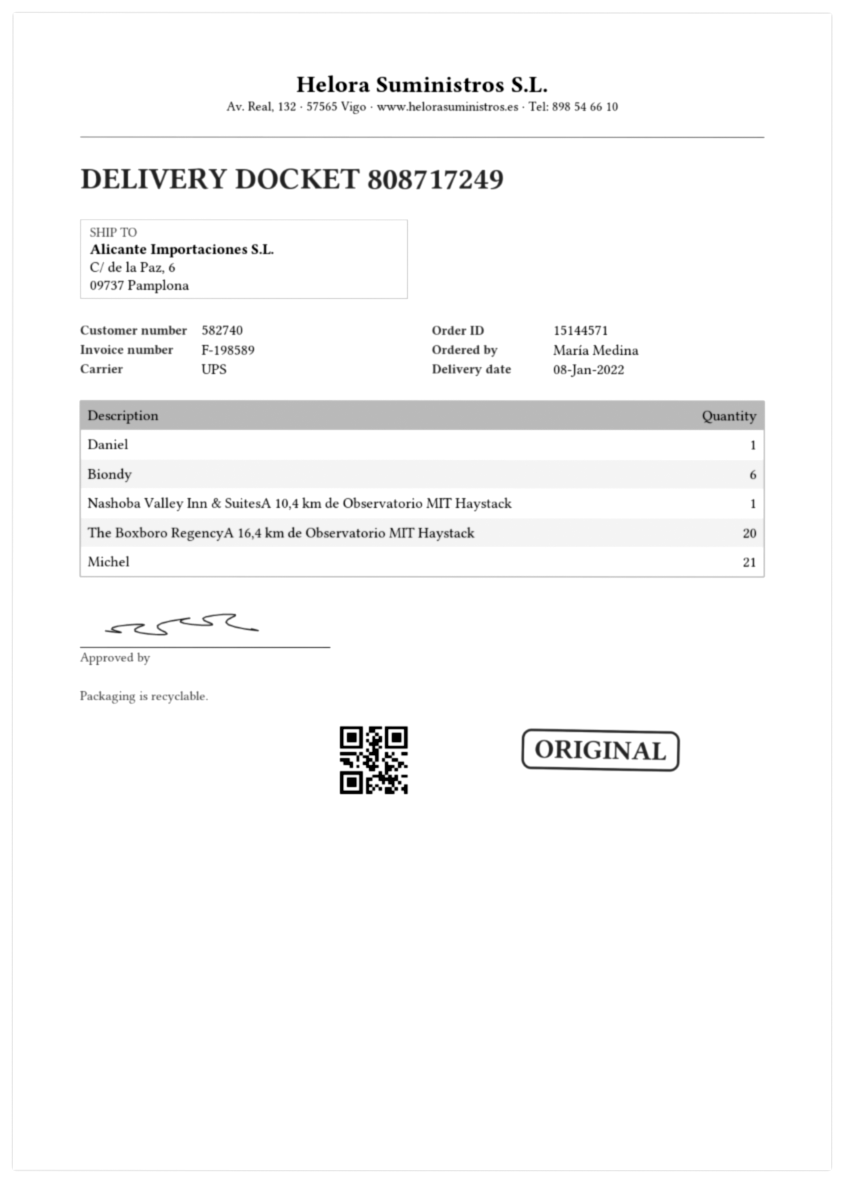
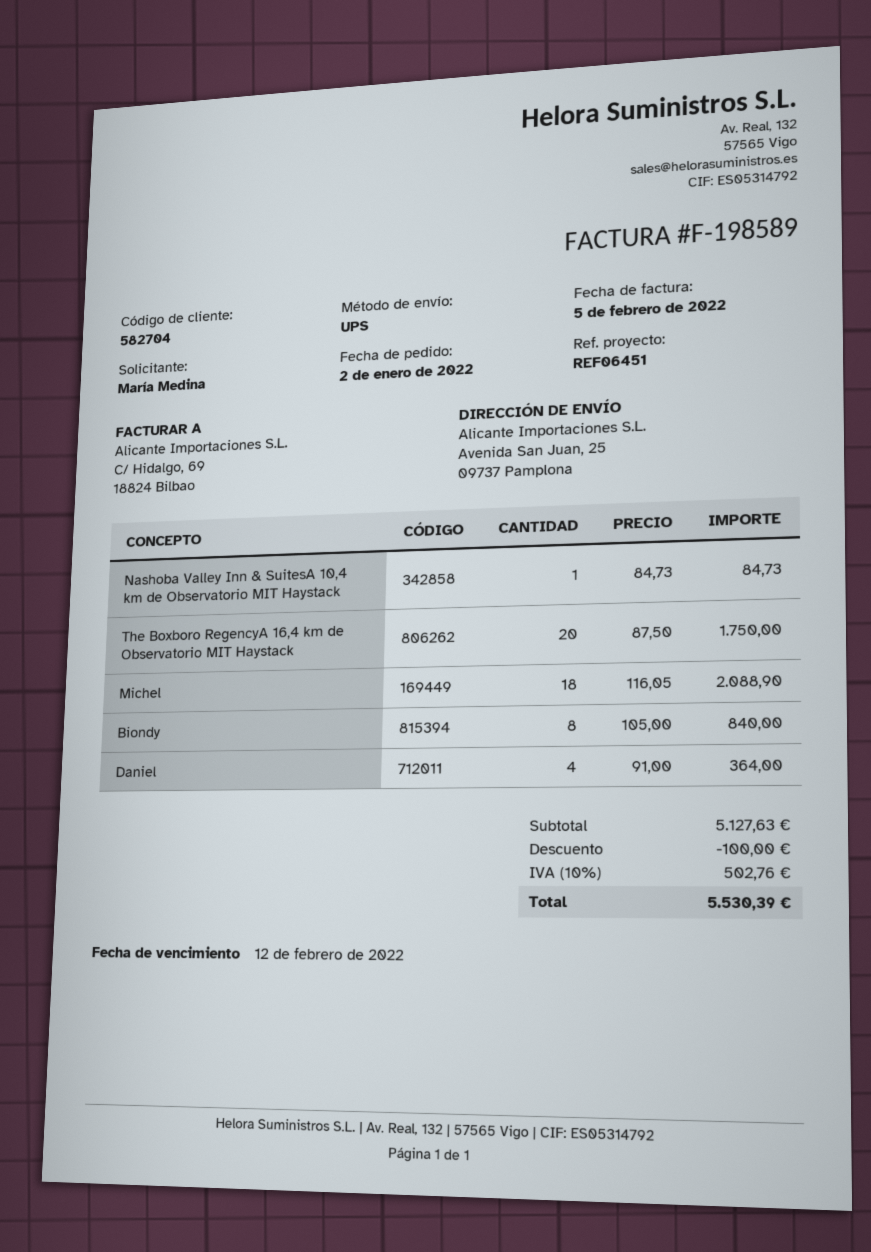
customer number: 582740 -> 582704
ship to: C/ de la Paz, 6, 09737 Pamplona -> Avenida San Juan, 25, 09737 Pamplona
Daniel: 1 -> 4
Biondy: 6 -> 8
Michel: 21 -> 18

